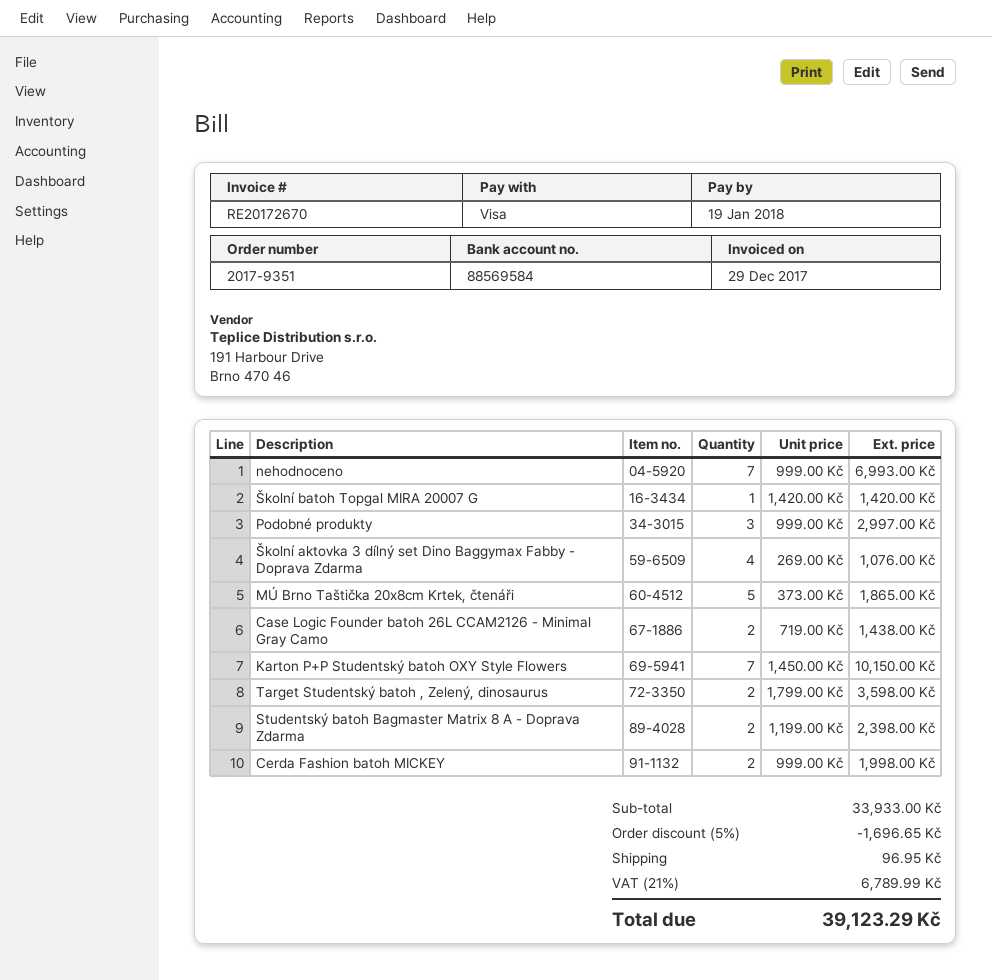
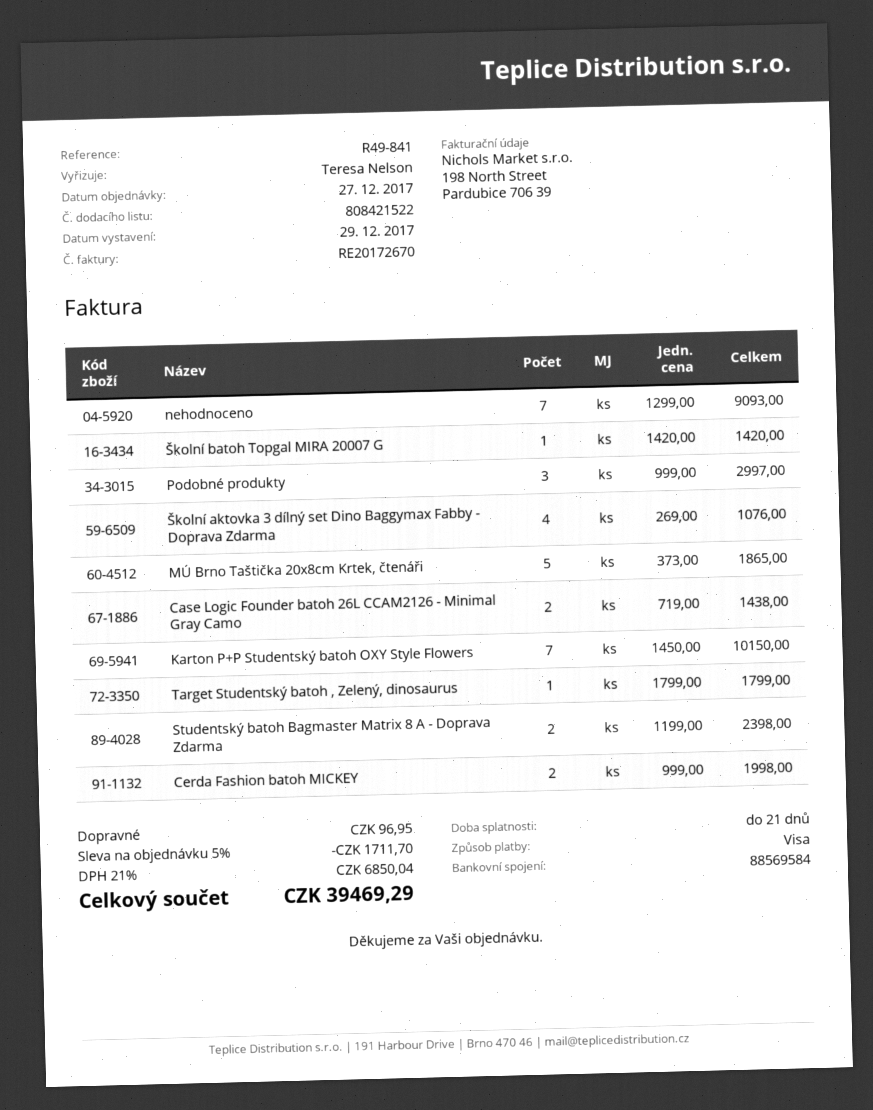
nehodnoceno: 7 x 999.00 = 6993.00 -> 7 x 1299.00 = 9093.00
Target Studentský batoh , Zelený, dinosaurus: 2 x 1799.00 = 3598.00 -> 1 x 1799.00 = 1799.00
discount: 5% = 1696.65 -> 5% = 1711.70
tax: 21% = 6789.99 -> 21% = 6850.04
total: 39123.29 -> 39469.29

